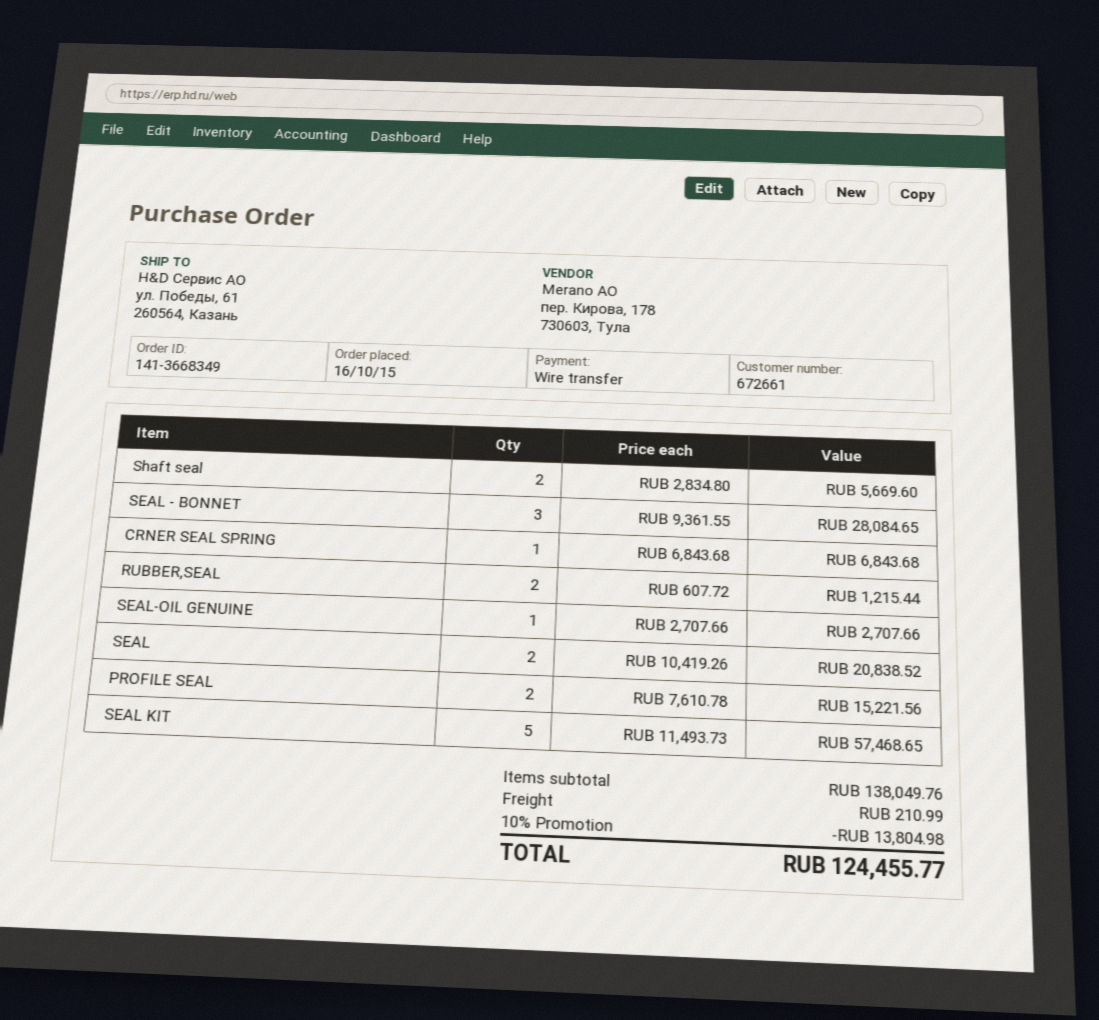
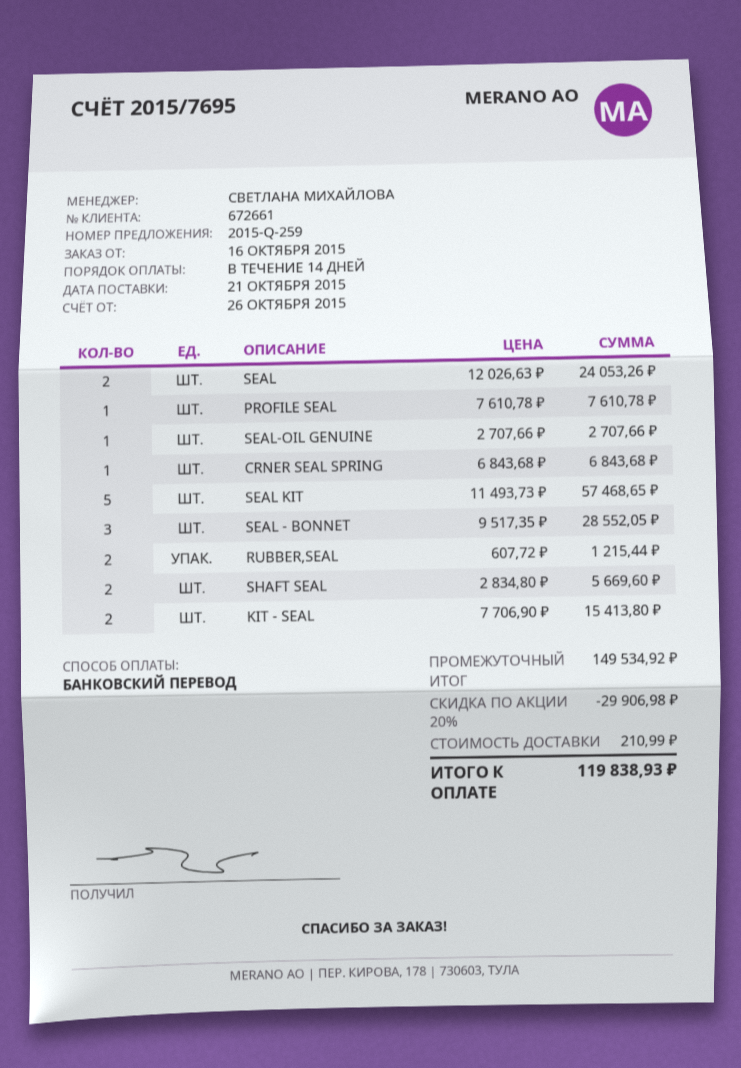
SEAL - BONNET: 3 x 9361.55 = 28084.65 -> 3 x 9517.35 = 28552.05
SEAL: 2 x 10419.26 = 20838.52 -> 2 x 12026.63 = 24053.26
PROFILE SEAL: 2 x 7610.78 = 15221.56 -> 1 x 7610.78 = 7610.78
KIT - SEAL: none -> 2 x 7706.90 = 15413.80
subtotal: 138049.76 -> 149534.92
discount: 10% = 13804.98 -> 20% = 29906.98
total: 124455.77 -> 119838.93

